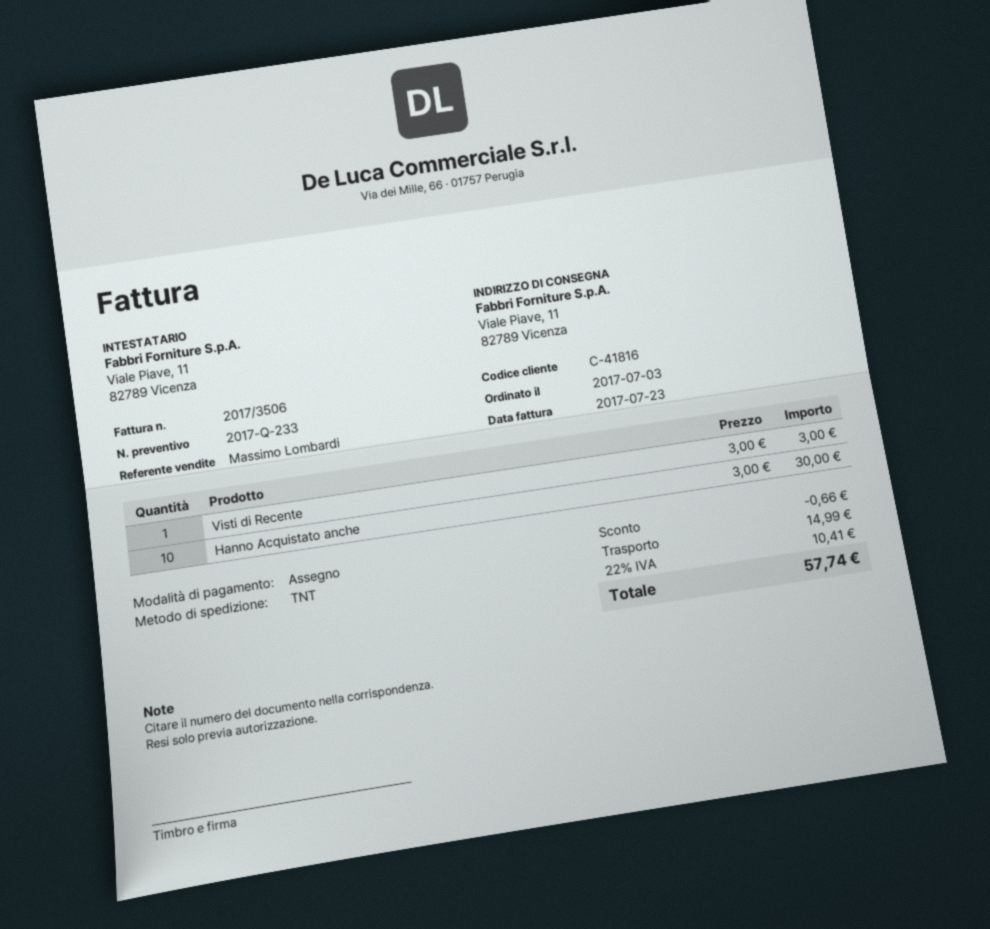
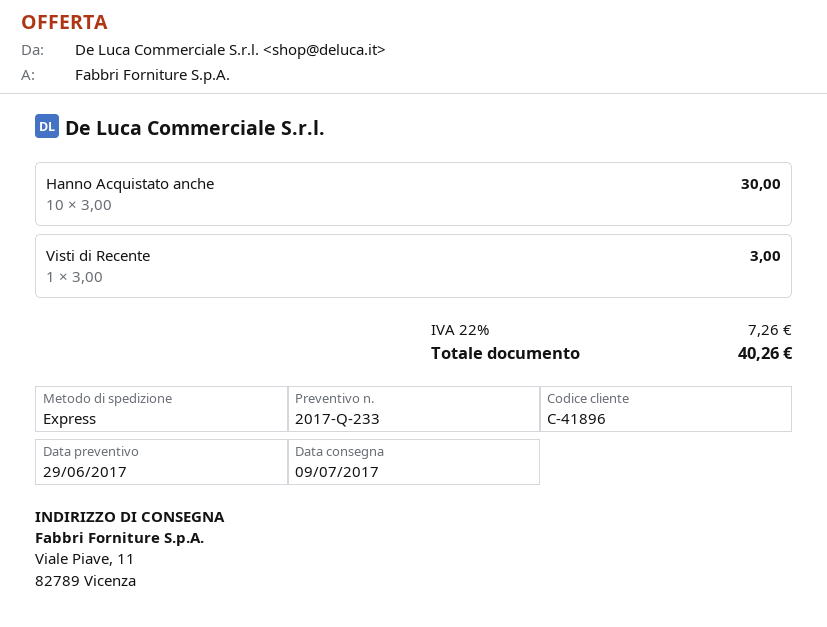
customer number: C-41816 -> C-41896
shipping method: TNT -> express
discount: 0.66 -> none
shipping: 14.99 -> none
tax: 22% = 10.41 -> 22% = 7.26
total: 57.74 -> 40.26

